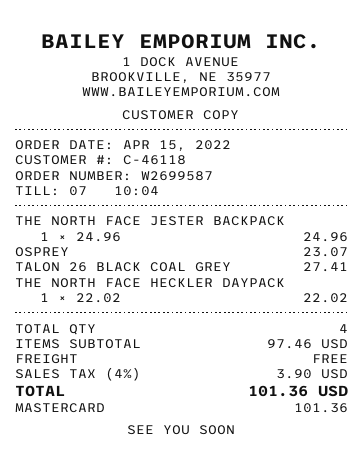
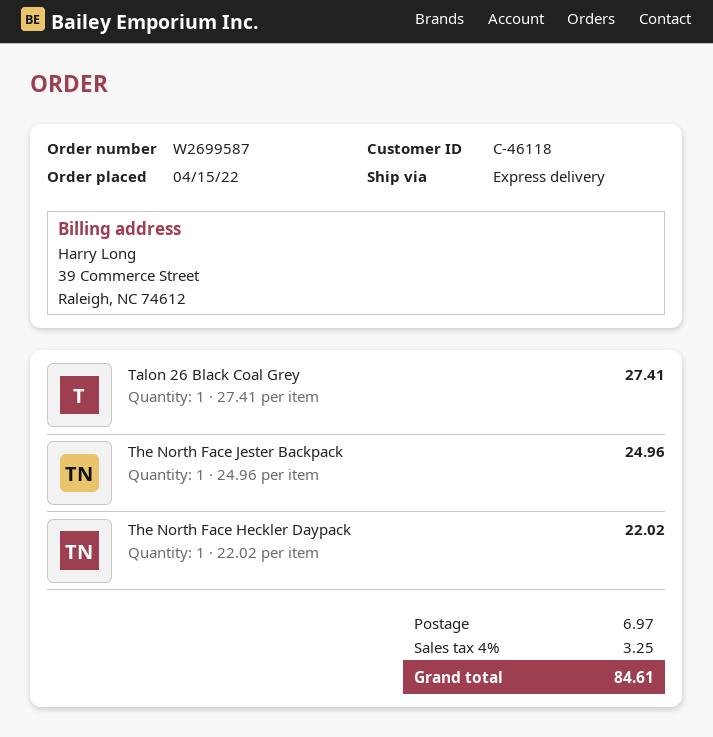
OSPREY: 1 x 23.07 = 23.07 -> none
shipping: 0.00 -> 6.97
tax: 4% = 3.90 -> 4% = 3.25
total: 101.36 -> 84.61

